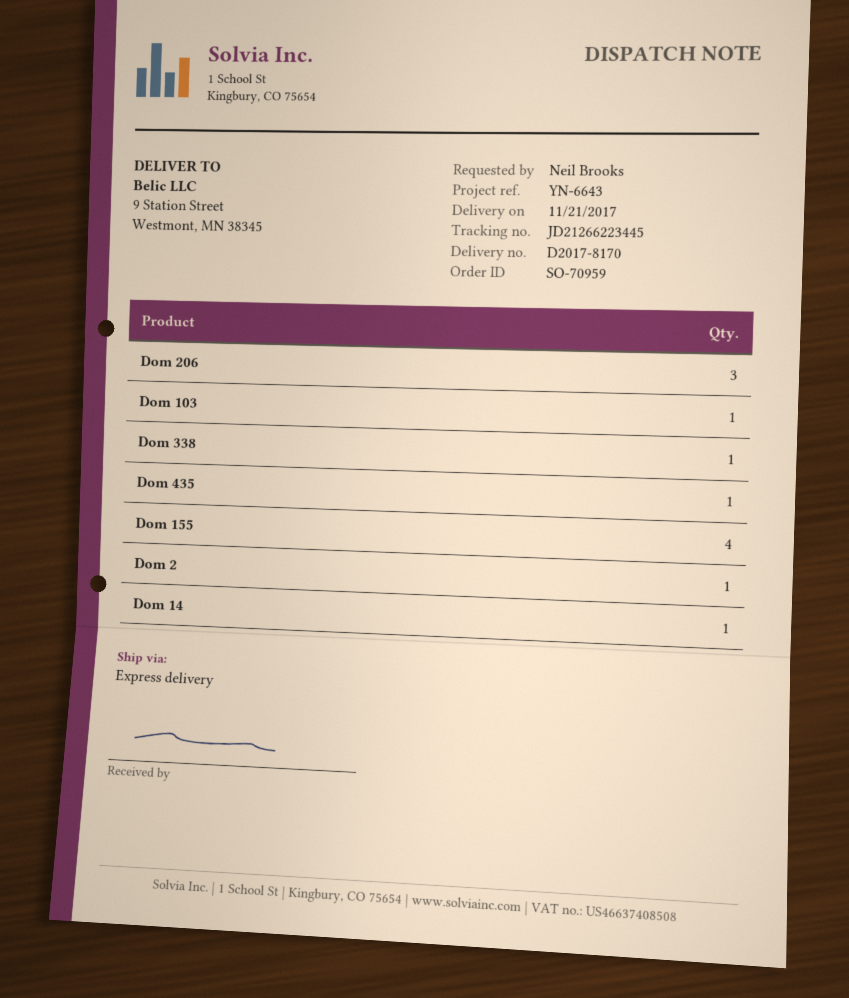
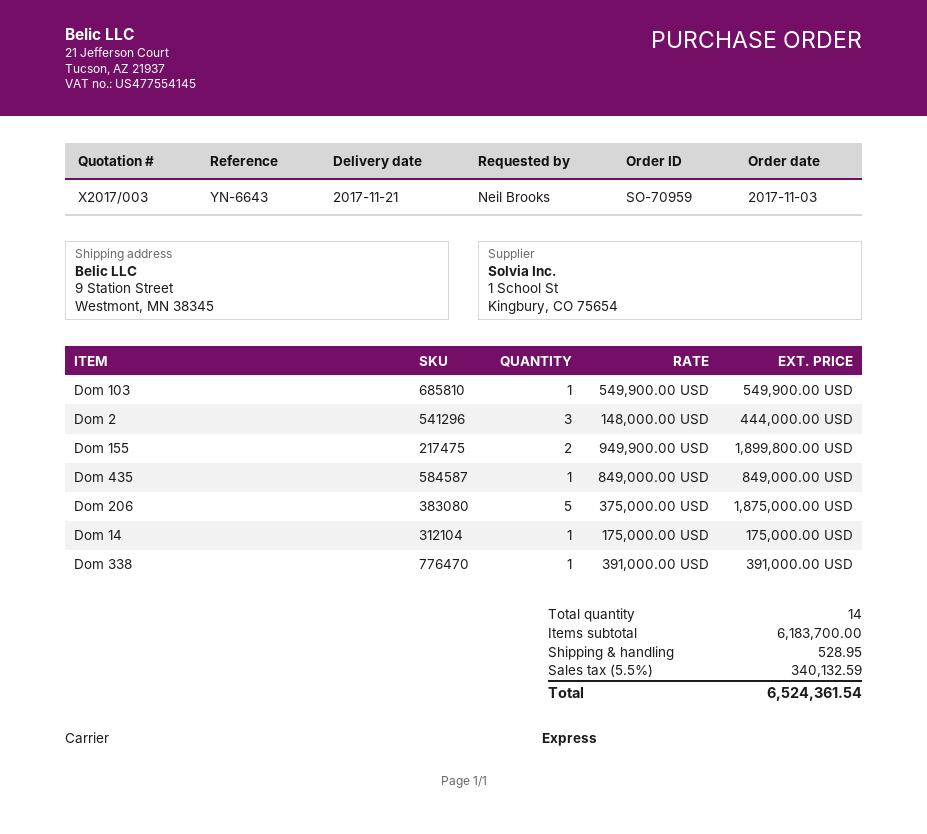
Dom 206: 3 -> 5
Dom 155: 4 -> 2
Dom 2: 1 -> 3

